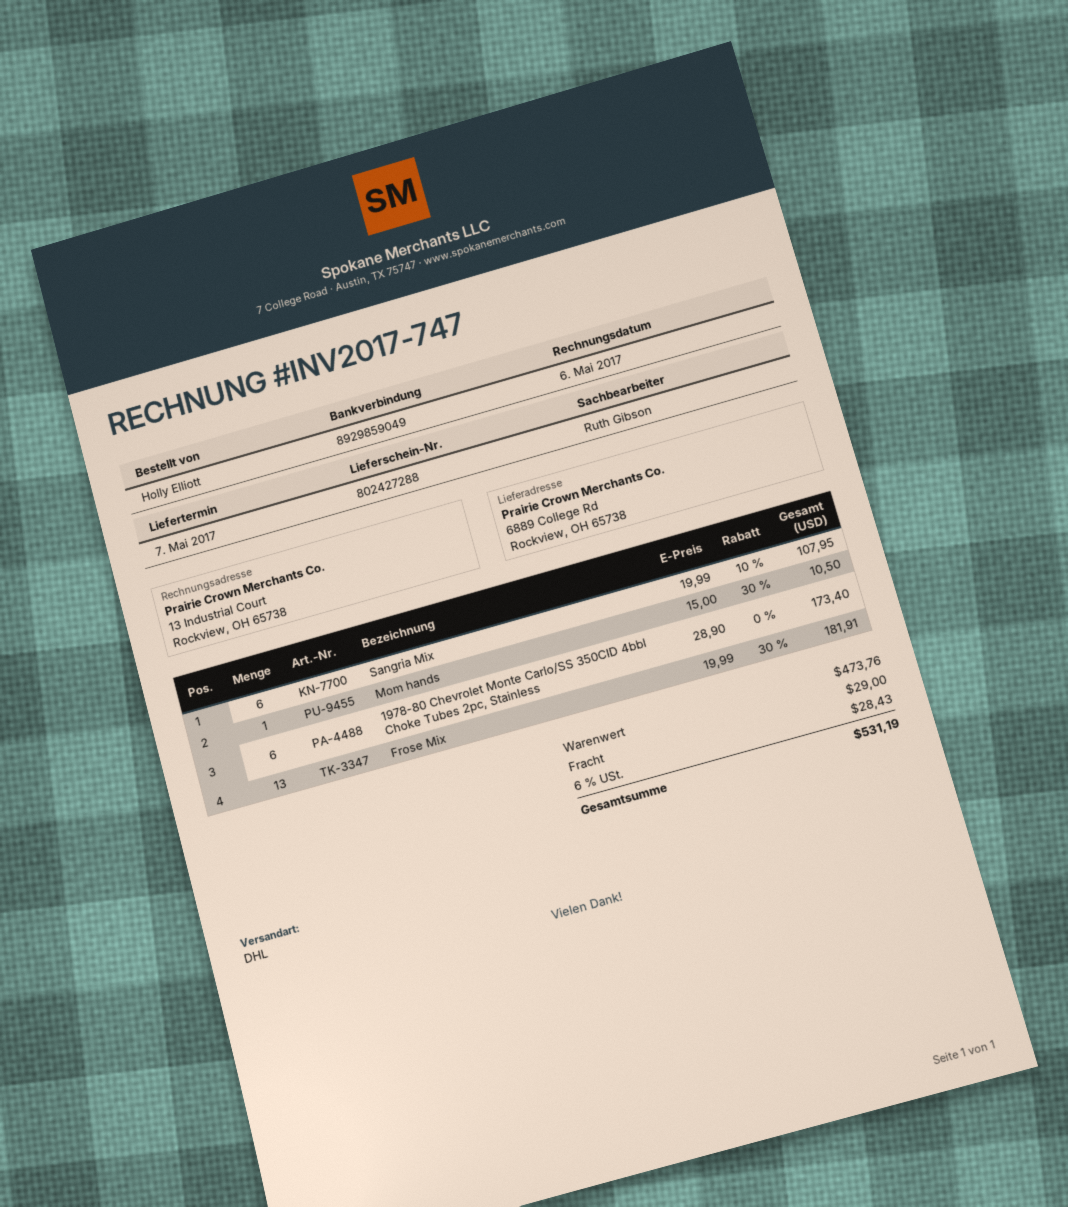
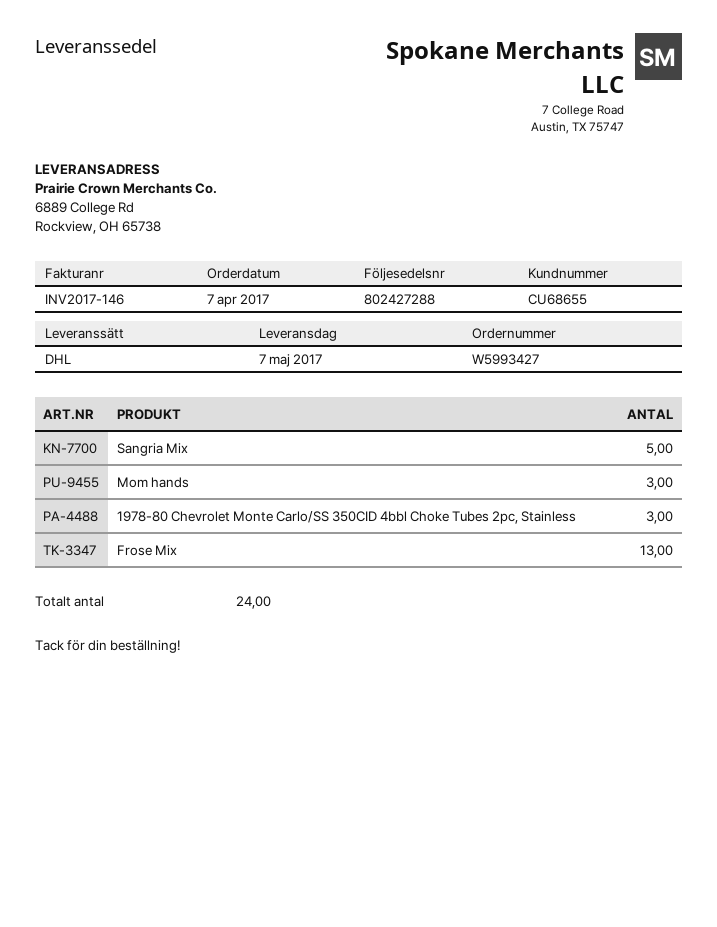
invoice number: INV2017-747 -> INV2017-146
Sangria Mix: 6 -> 5
Mom hands: 1 -> 3
1978-80 Chevrolet Monte Carlo/SS 350CID 4bbl Choke Tubes 2pc, Stainless: 6 -> 3

